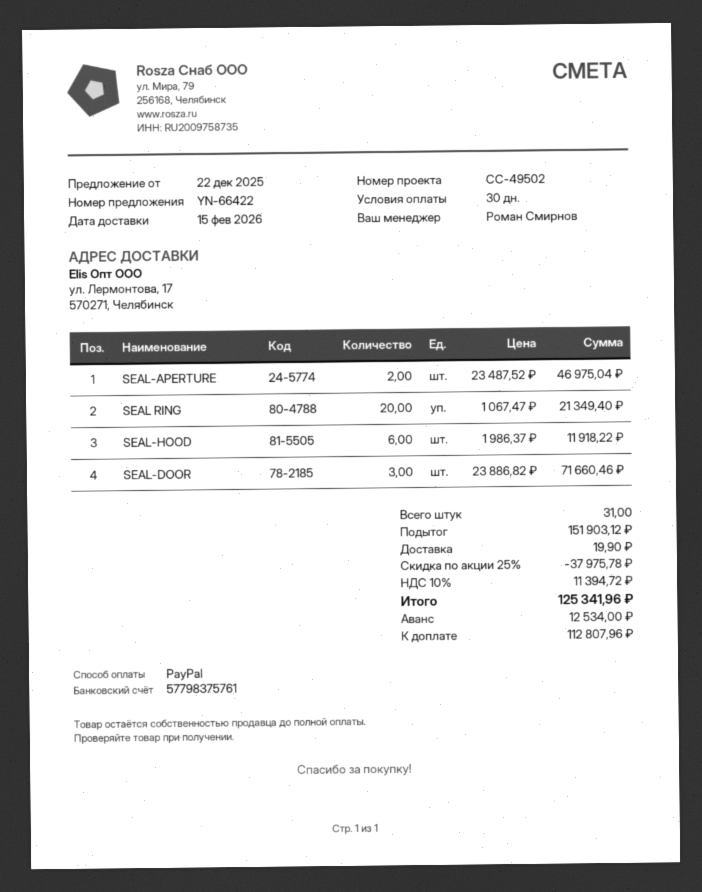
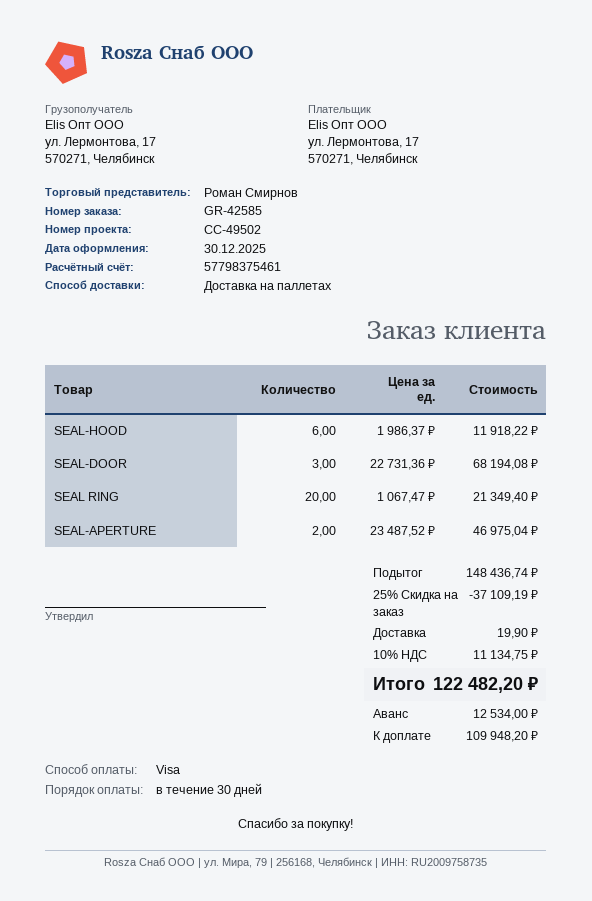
payment method: PayPal -> Visa
bank account: 57798375761 -> 57798375461
SEAL-DOOR: 3 x 23886.82 = 71660.46 -> 3 x 22731.36 = 68194.08
subtotal: 151903.12 -> 148436.74
discount: 25% = 37975.78 -> 25% = 37109.19
tax: 10% = 11394.72 -> 10% = 11134.75
total: 125341.96 -> 122482.20
balance: 112807.96 -> 109948.20

